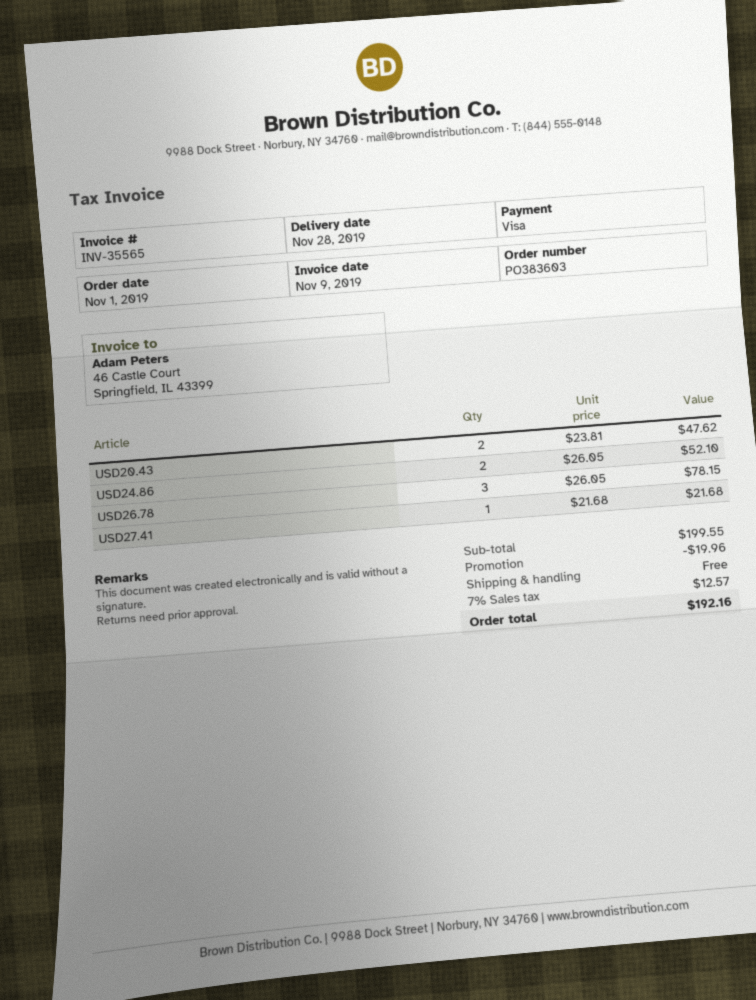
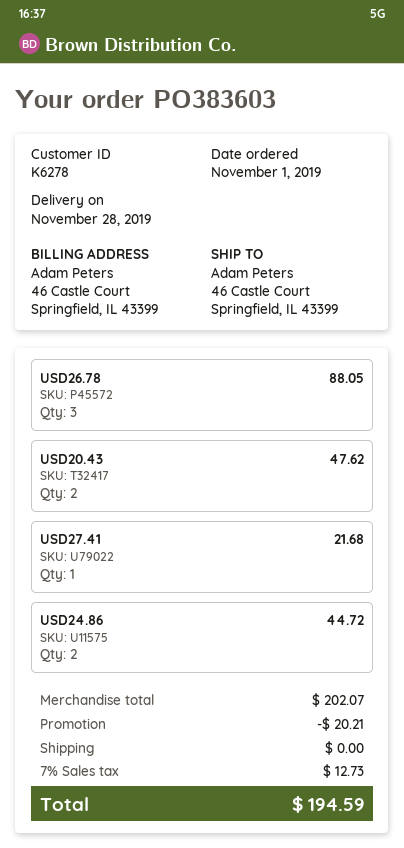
USD24.86: 2 for 52.10 -> 2 for 44.72
USD26.78: 3 for 78.15 -> 3 for 88.05
subtotal: 199.55 -> 202.07
discount: 19.96 -> 20.21
tax: 7% = 12.57 -> 7% = 12.73
total: 192.16 -> 194.59

